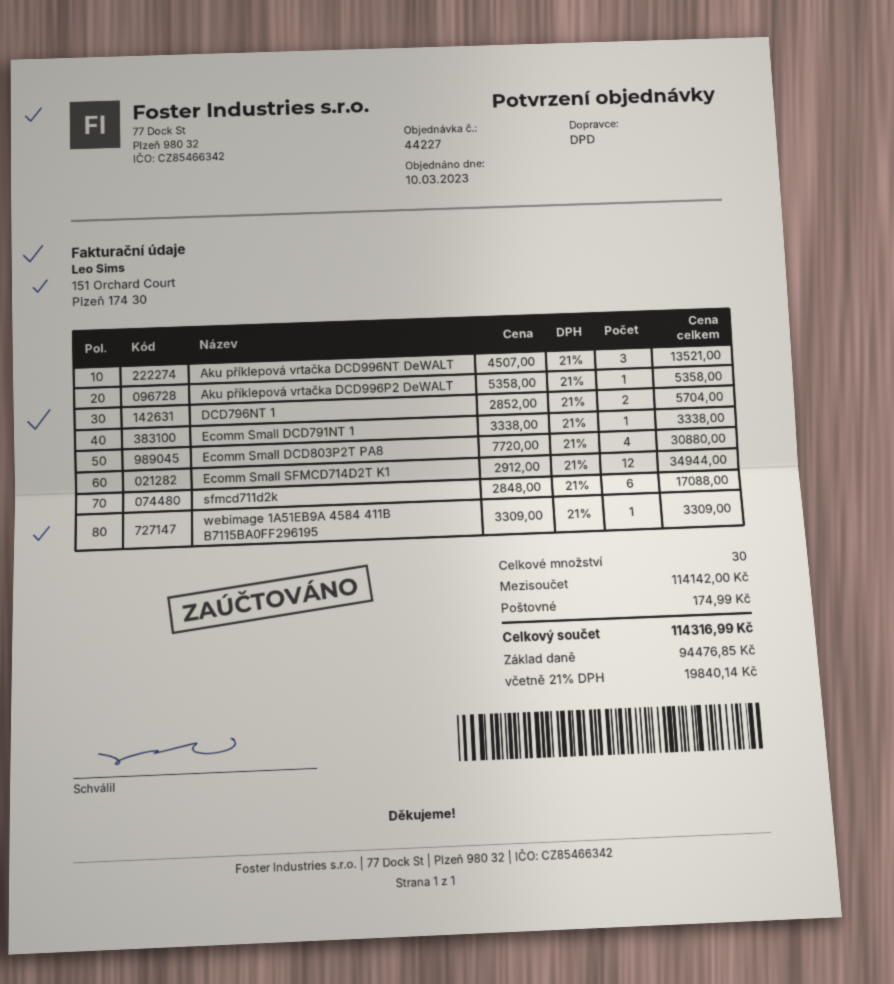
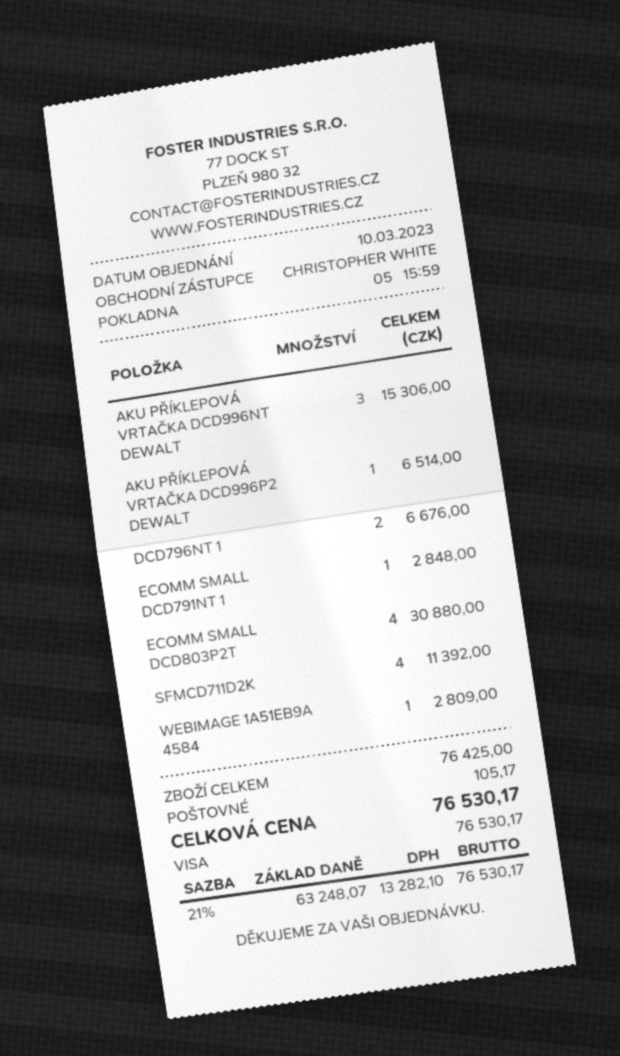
Aku příklepová vrtačka DCD996NT DeWALT: 3 for 13521.00 -> 3 for 15306.00
Aku příklepová vrtačka DCD996P2 DeWALT: 1 for 5358.00 -> 1 for 6514.00
DCD796NT 1: 2 for 5704.00 -> 2 for 6676.00
Ecomm Small DCD791NT 1: 1 for 3338.00 -> 1 for 2848.00
Ecomm Small SFMCD714D2T K1: 12 for 34944.00 -> none
sfmcd711d2k: 6 for 17088.00 -> 4 for 11392.00
webimage 1A51EB9A 4584 411B B7115BA0FF296195: 1 for 3309.00 -> 1 for 2809.00
subtotal: 114142.00 -> 76425.00
shipping: 174.99 -> 105.17
net: 94476.85 -> 63248.07
tax: 21% = 19840.14 -> 21% = 13282.10
total: 114316.99 -> 76530.17

